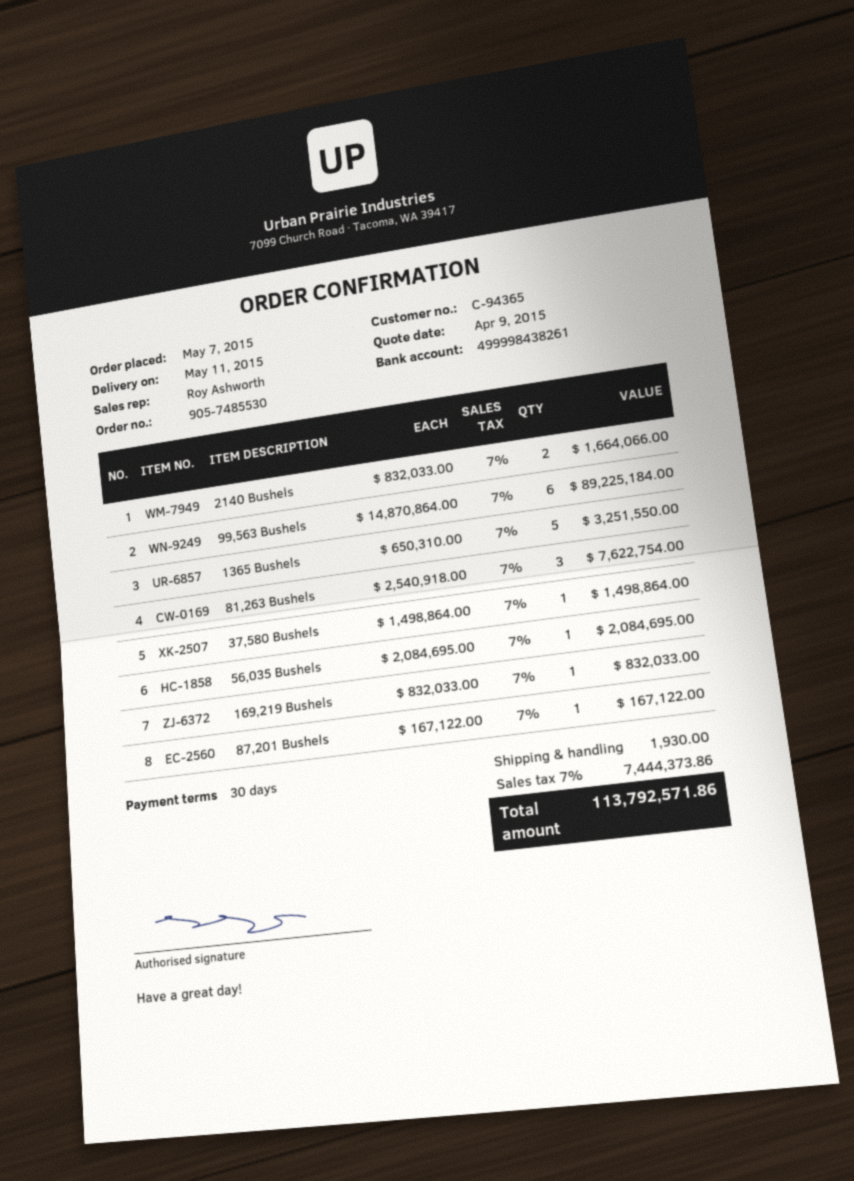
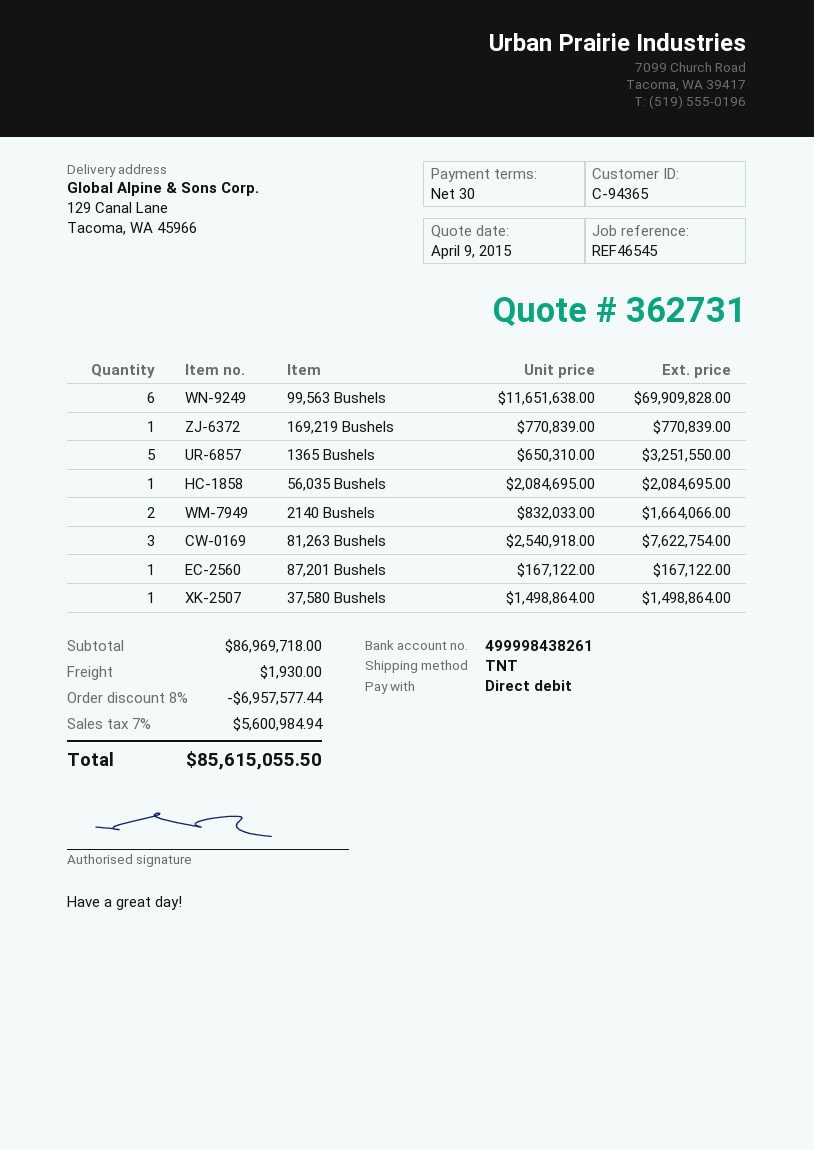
99,563 Bushels: 6 x 14870864.00 = 89225184.00 -> 6 x 11651638.00 = 69909828.00
169,219 Bushels: 1 x 832033.00 = 832033.00 -> 1 x 770839.00 = 770839.00
discount: none -> 8% = 6957577.44
tax: 7% = 7444373.86 -> 7% = 5600984.94
total: 113792571.86 -> 85615055.50

